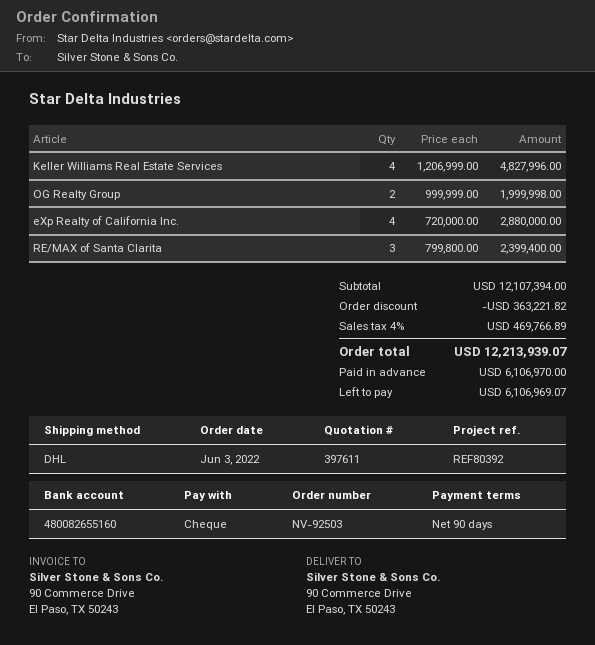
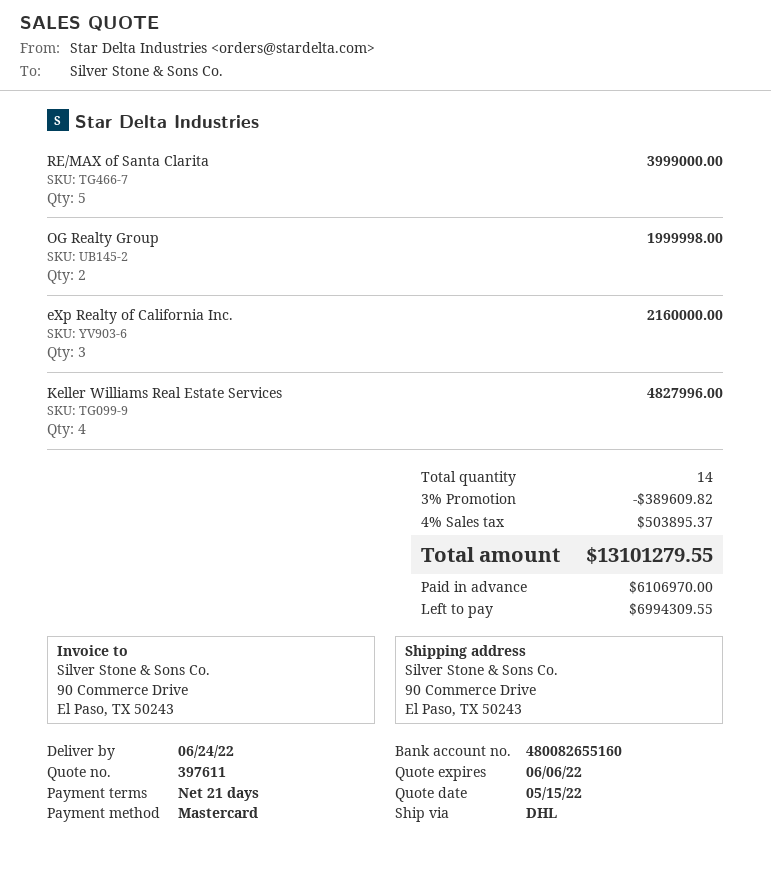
payment terms: 90 days -> 21 days
payment method: cheque -> Mastercard
eXp Realty of California Inc.: 4 for 2880000.00 -> 3 for 2160000.00
RE/MAX of Santa Clarita: 3 for 2399400.00 -> 5 for 3999000.00
discount: 363221.82 -> 389609.82
tax: 4% = 469766.89 -> 4% = 503895.37
total: 12213939.07 -> 13101279.55
balance: 6106969.07 -> 6994309.55

